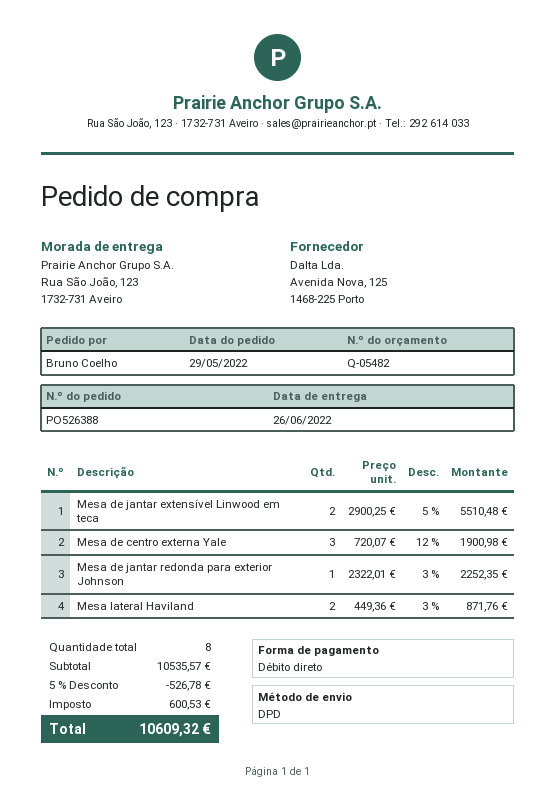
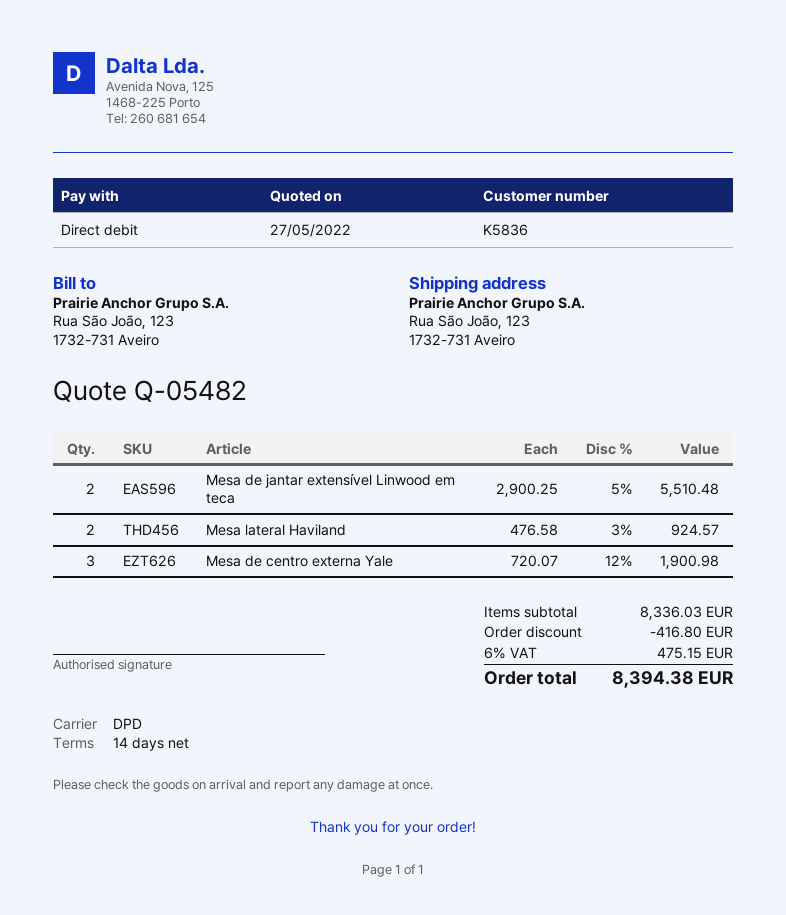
Mesa de jantar redonda para exterior Johnson: 1 x 2322.01 - 3% = 2252.35 -> none
Mesa lateral Haviland: 2 x 449.36 - 3% = 871.76 -> 2 x 476.58 - 3% = 924.57
subtotal: 10535.57 -> 8336.03
discount: 526.78 -> 416.80
tax: 600.53 -> 475.15
total: 10609.32 -> 8394.38

